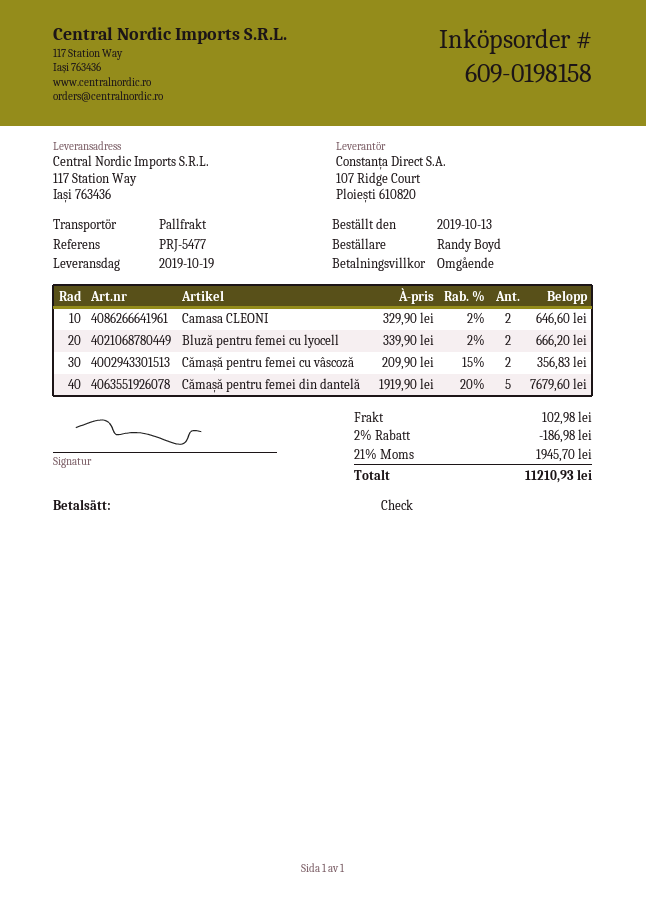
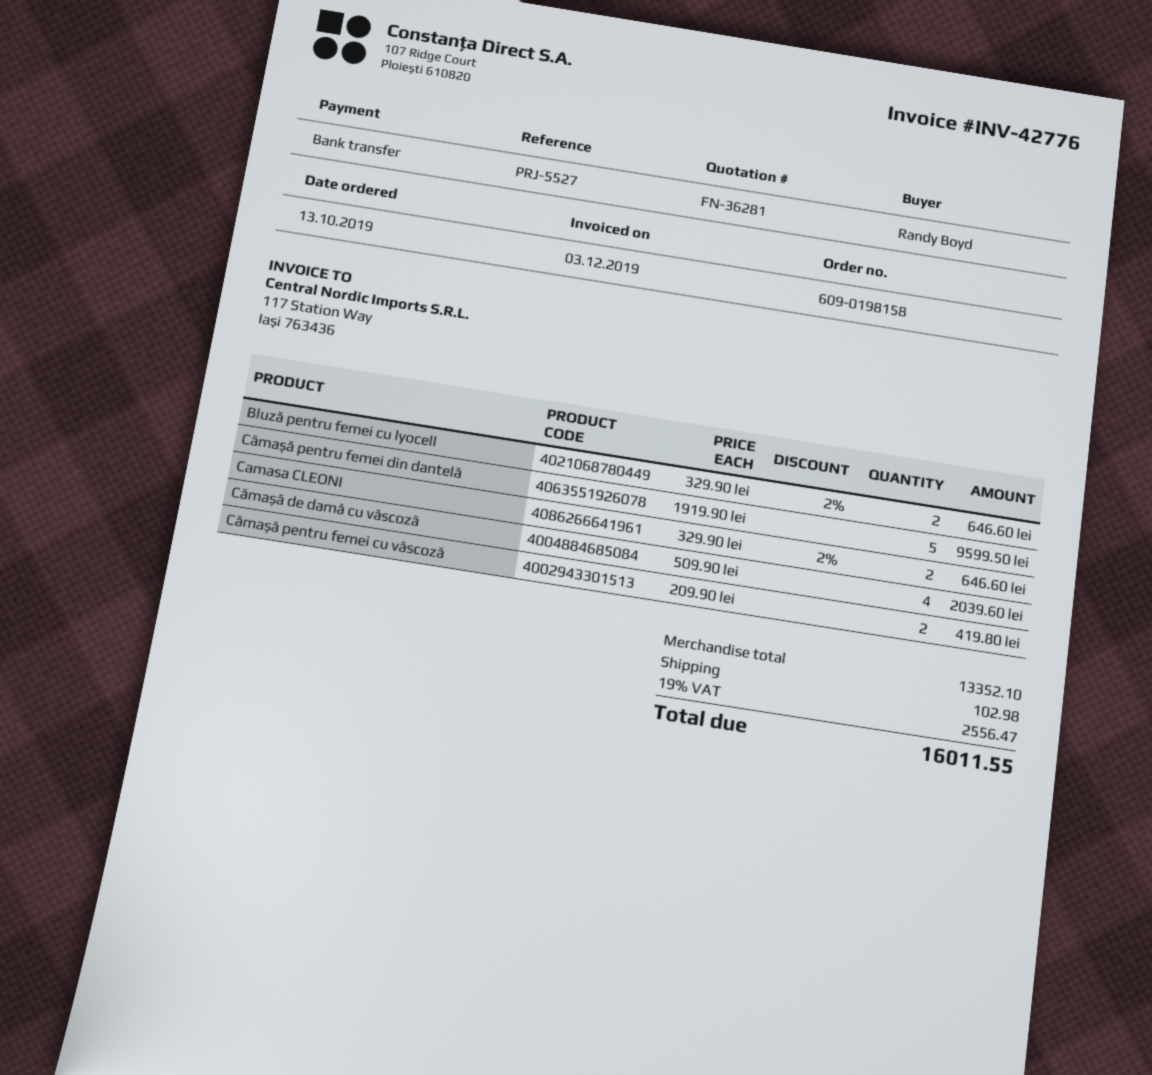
reference: PRJ-5477 -> PRJ-5527
payment method: cheque -> bank transfer
Bluză pentru femei cu lyocell: 2 x 339.90 - 2% = 666.20 -> 2 x 329.90 - 2% = 646.60
Cămașă pentru femei cu vâscoză: 2 x 209.90 - 15% = 356.83 -> 2 x 209.90 = 419.80
Cămașă pentru femei din dantelă: 5 x 1919.90 - 20% = 7679.60 -> 5 x 1919.90 = 9599.50
Cămașă de damă cu vâscoză: none -> 4 x 509.90 = 2039.60
discount: 2% = 186.98 -> none
tax: 21% = 1945.70 -> 19% = 2556.47
total: 11210.93 -> 16011.55

